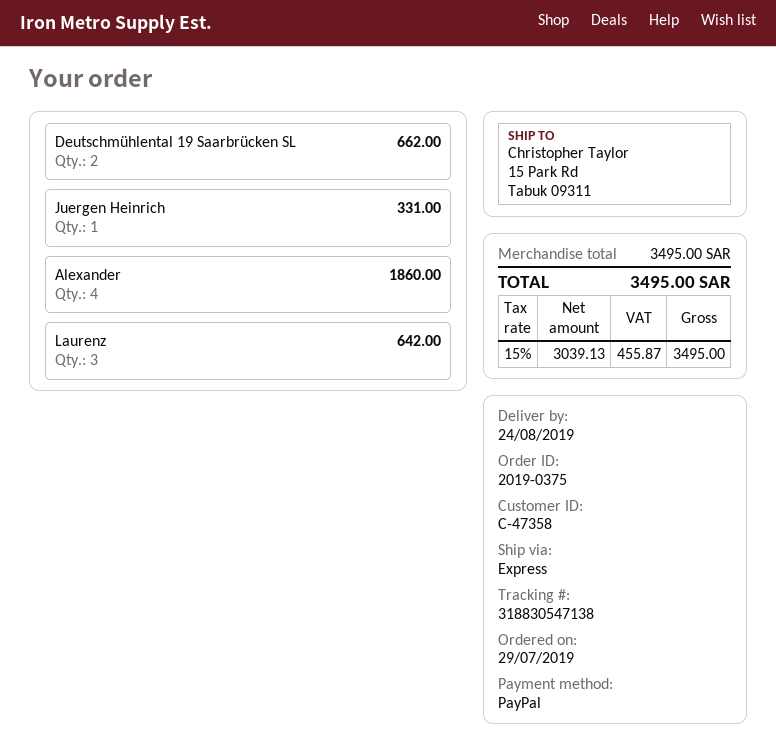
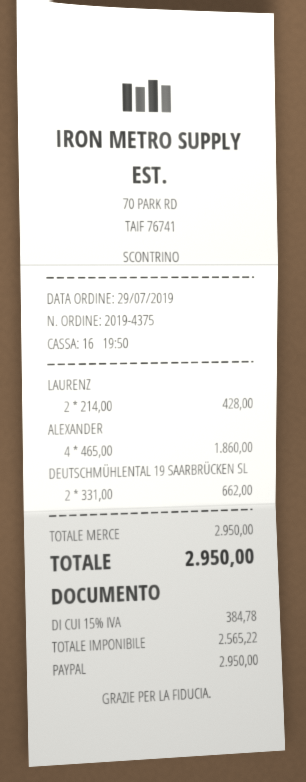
order number: 2019-0375 -> 2019-4375
Juergen Heinrich: 1 for 331.00 -> none
Laurenz: 3 for 642.00 -> 2 for 428.00
subtotal: 3495.00 -> 2950.00
net: 3039.13 -> 2565.22
tax: 15% = 455.87 -> 15% = 384.78
total: 3495.00 -> 2950.00

